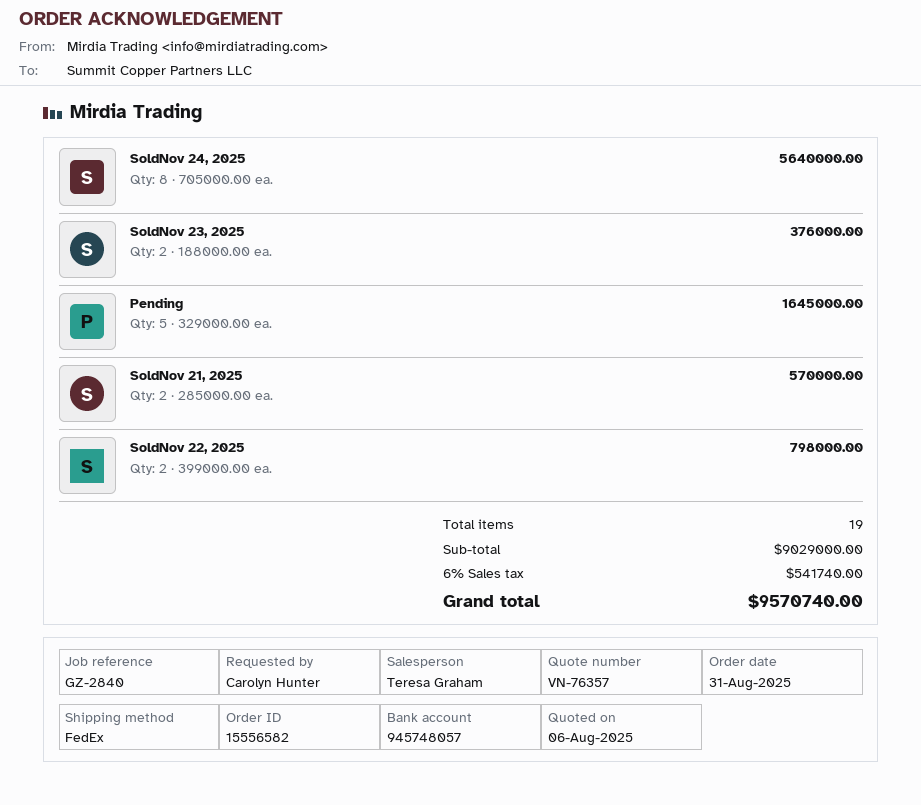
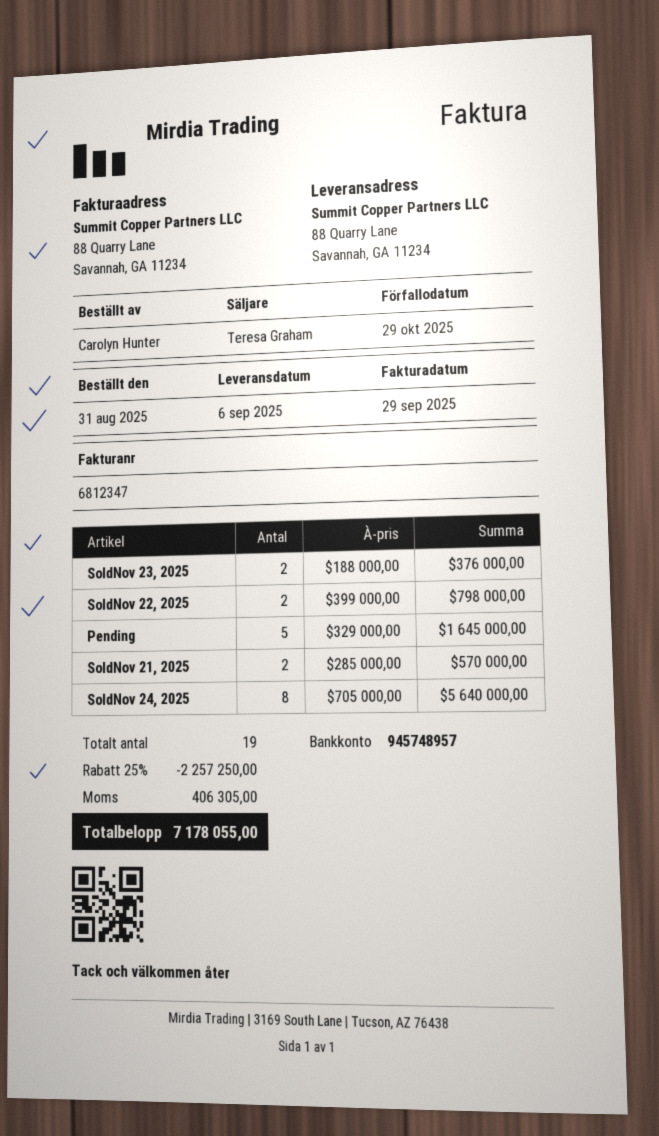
bank account: 945748057 -> 945748957
discount: none -> 25% = 2257250.00
tax: 541740.00 -> 406305.00
total: 9570740.00 -> 7178055.00

